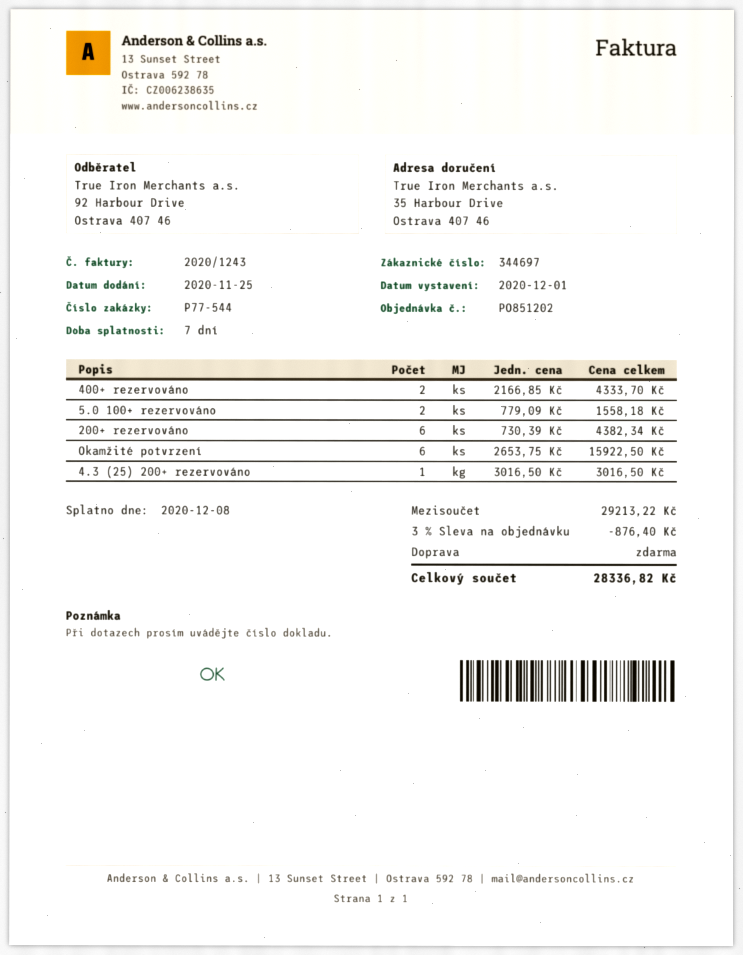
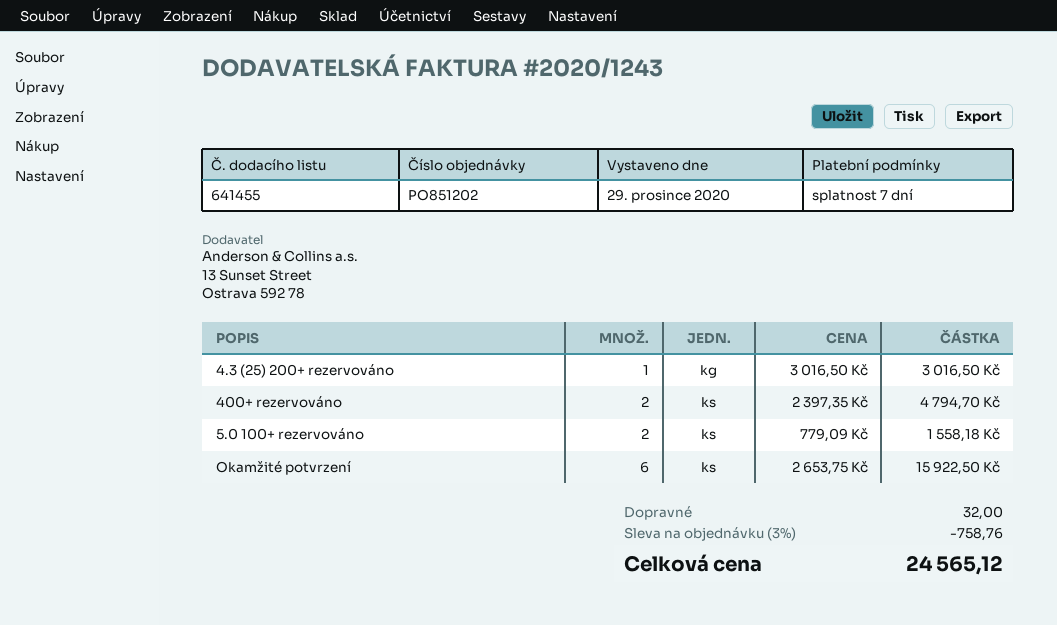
invoice date: 2020-12-01 -> 2020-12-29
400+ rezervováno: 2 x 2166.85 = 4333.70 -> 2 x 2397.35 = 4794.70
200+ rezervováno: 6 x 730.39 = 4382.34 -> none
discount: 3% = 876.40 -> 3% = 758.76
shipping: 0.00 -> 32.00
total: 28336.82 -> 24565.12

